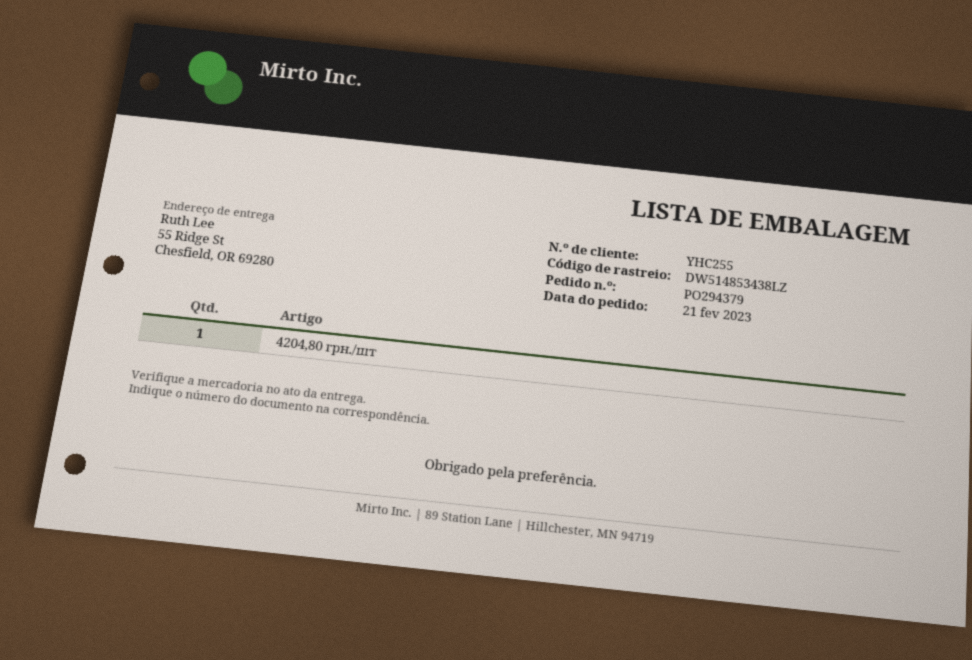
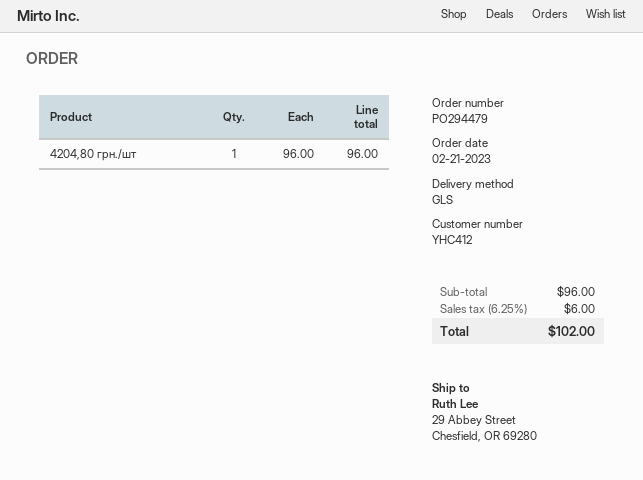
order number: PO294379 -> PO294479
customer number: YHC255 -> YHC412
ship to: 55 Ridge St, Chesfield, OR 69280 -> 29 Abbey Street, Chesfield, OR 69280

